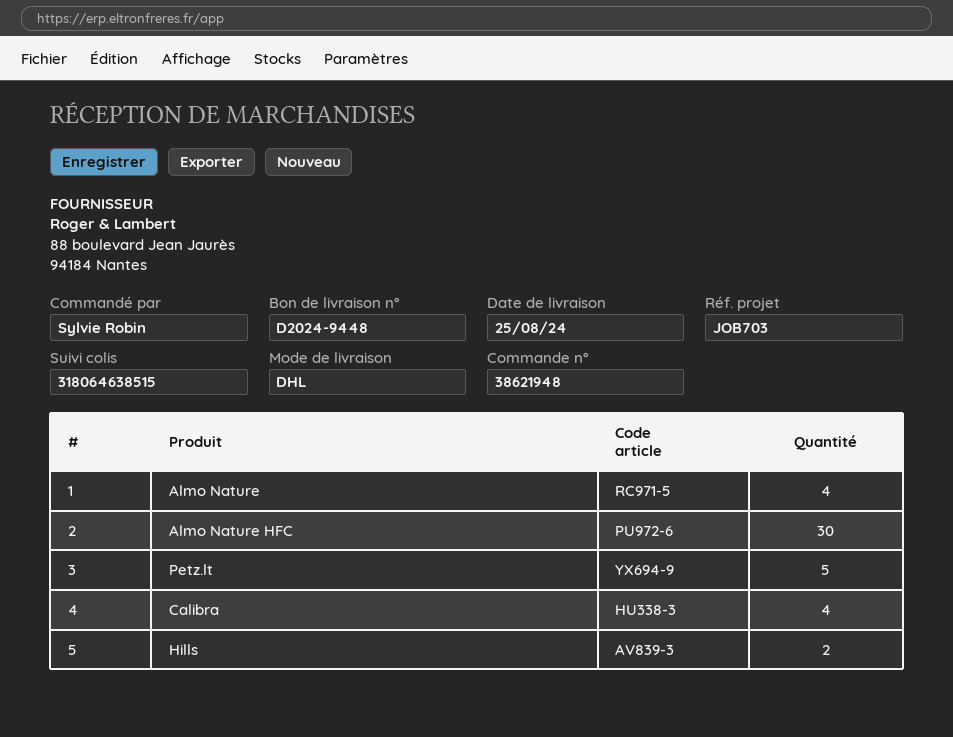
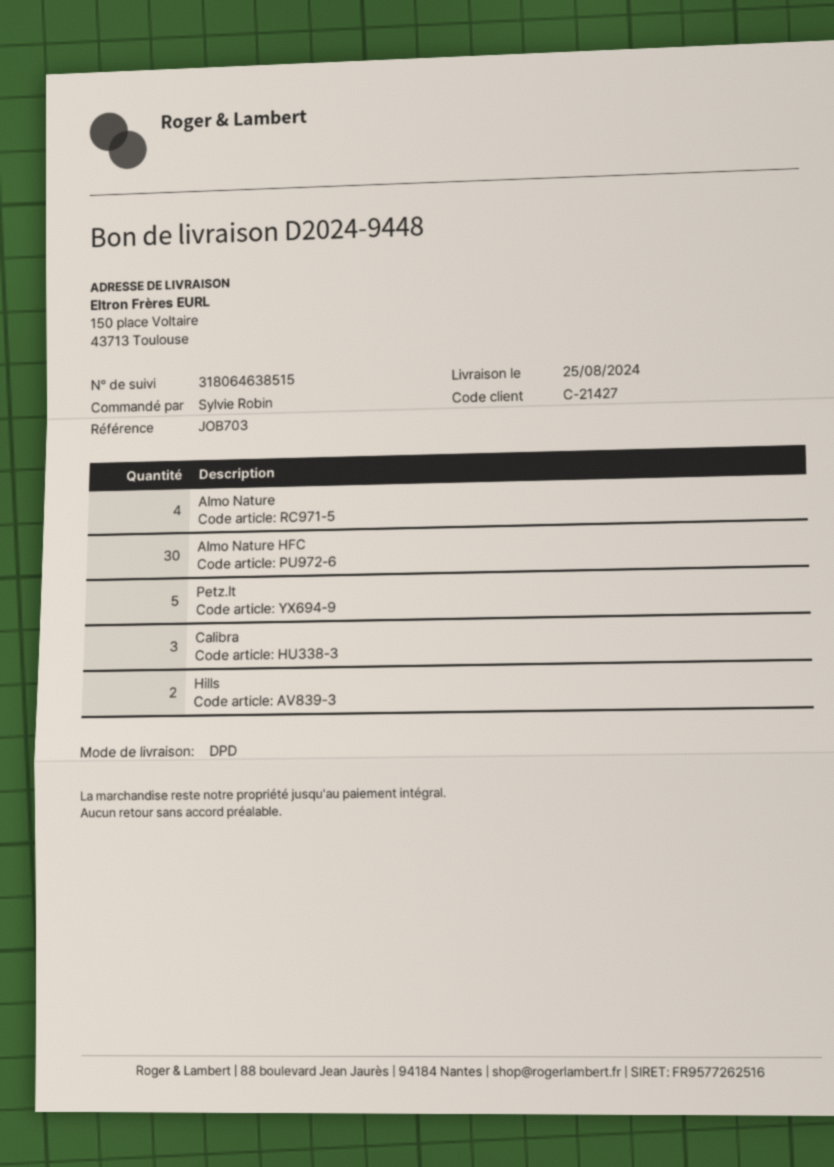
shipping method: DHL -> DPD
Calibra: 4 -> 3

